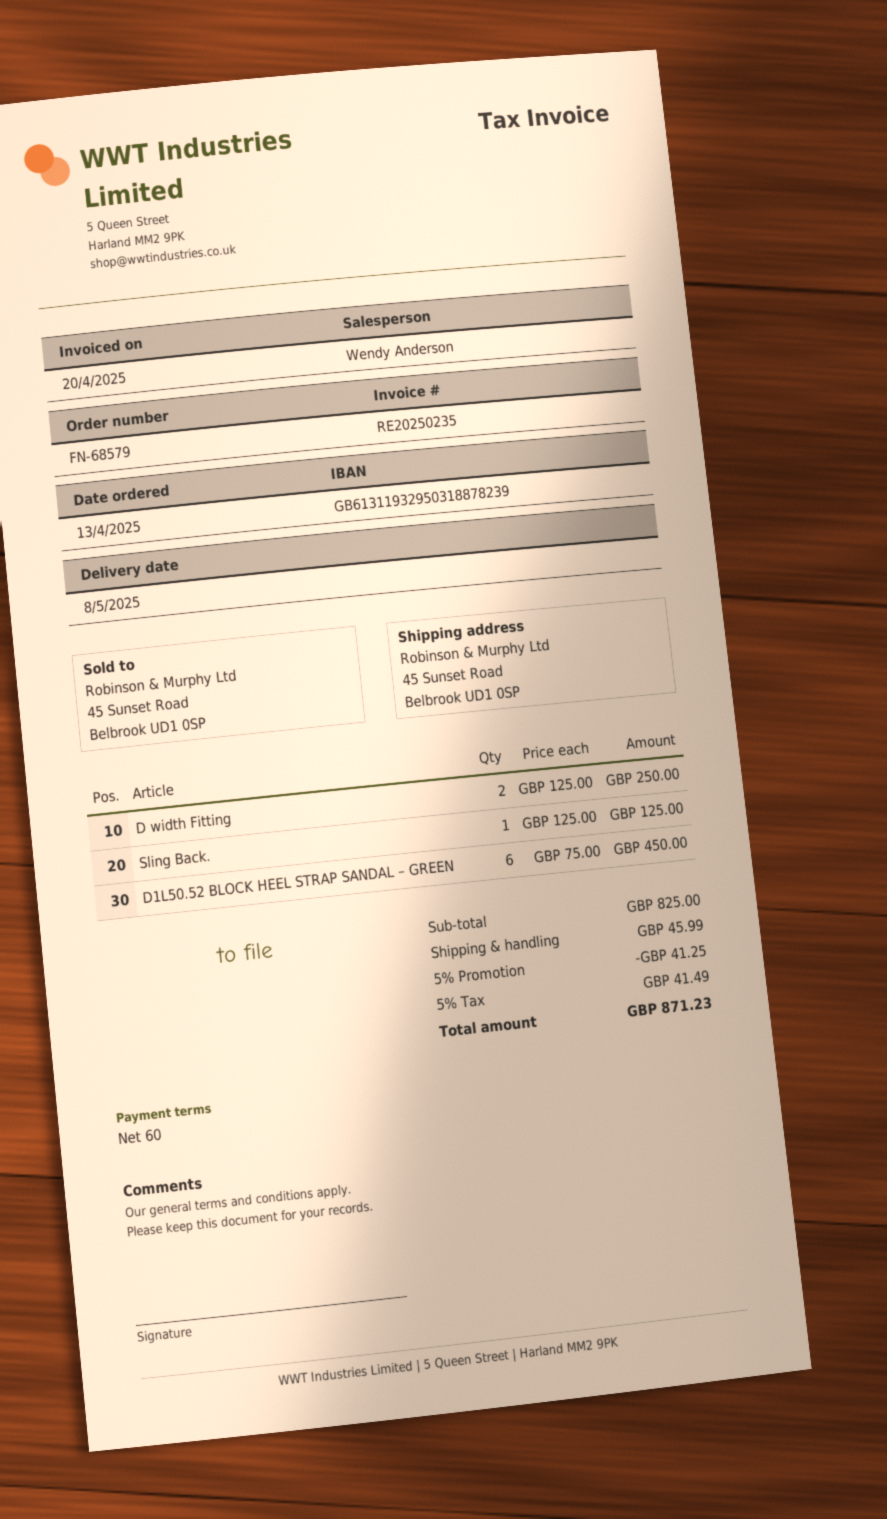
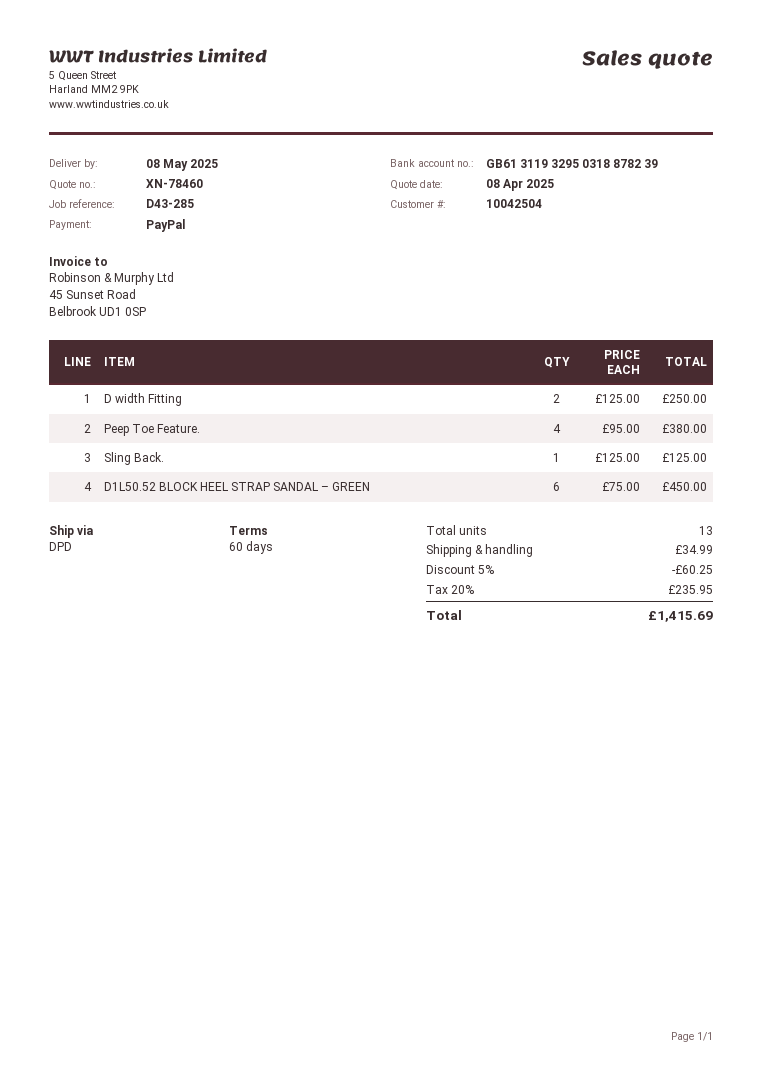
Peep Toe Feature.: none -> 4 x 95.00 = 380.00
discount: 5% = 41.25 -> 5% = 60.25
shipping: 45.99 -> 34.99
tax: 5% = 41.49 -> 20% = 235.95
total: 871.23 -> 1415.69

